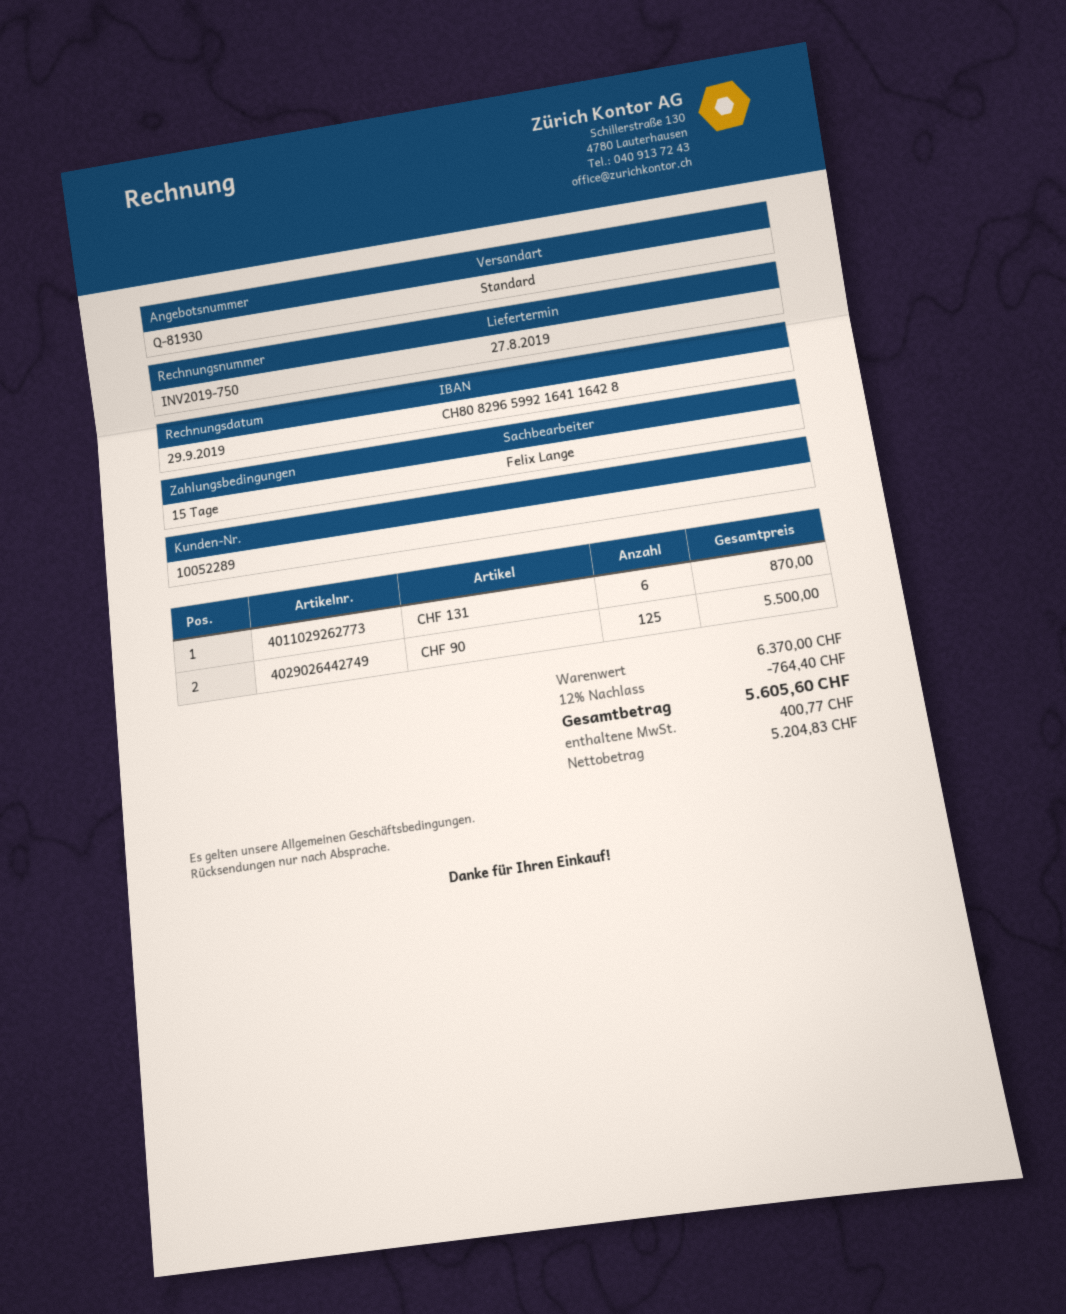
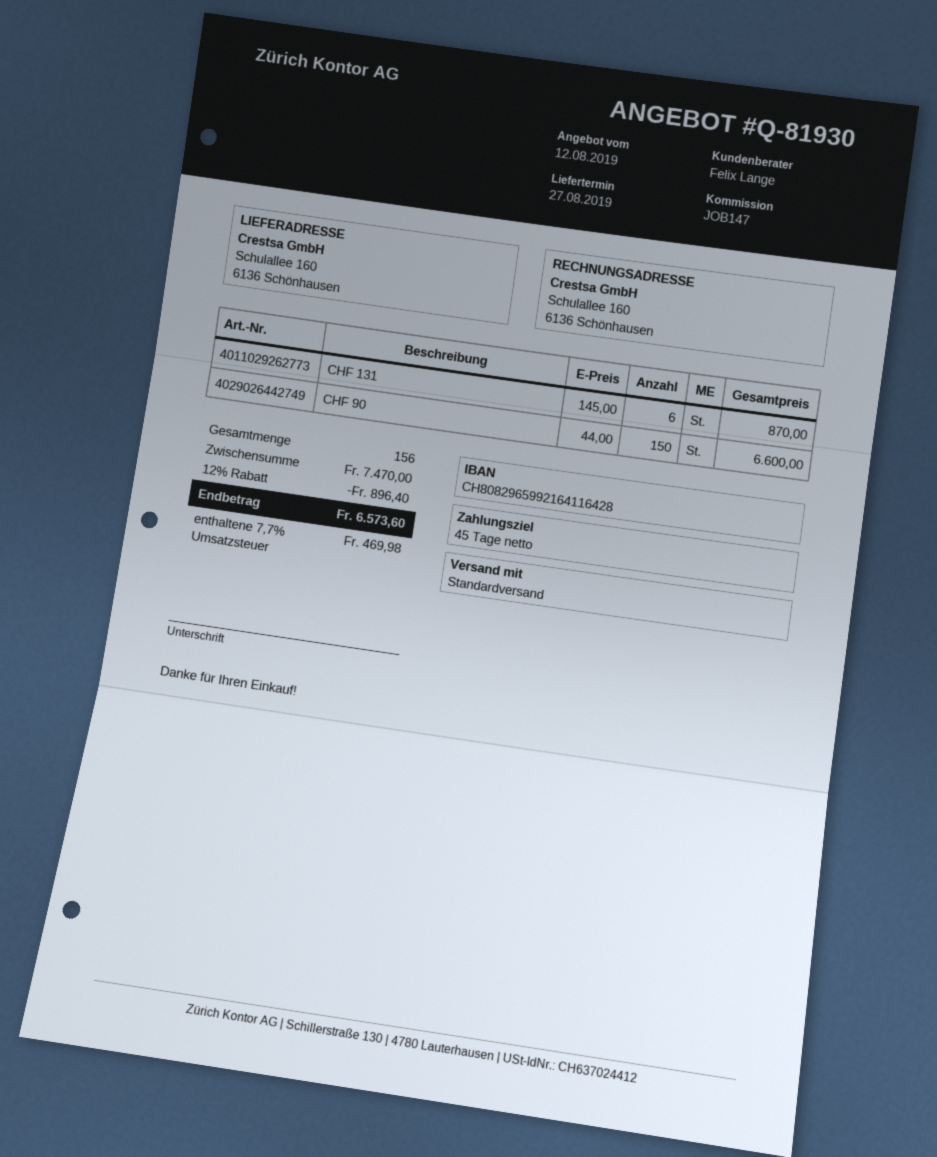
payment terms: 15 days -> 45 days
CHF 90: 125 for 5500.00 -> 150 for 6600.00
subtotal: 6370.00 -> 7470.00
discount: 12% = 764.40 -> 12% = 896.40
tax: 400.77 -> 469.98
total: 5605.60 -> 6573.60

